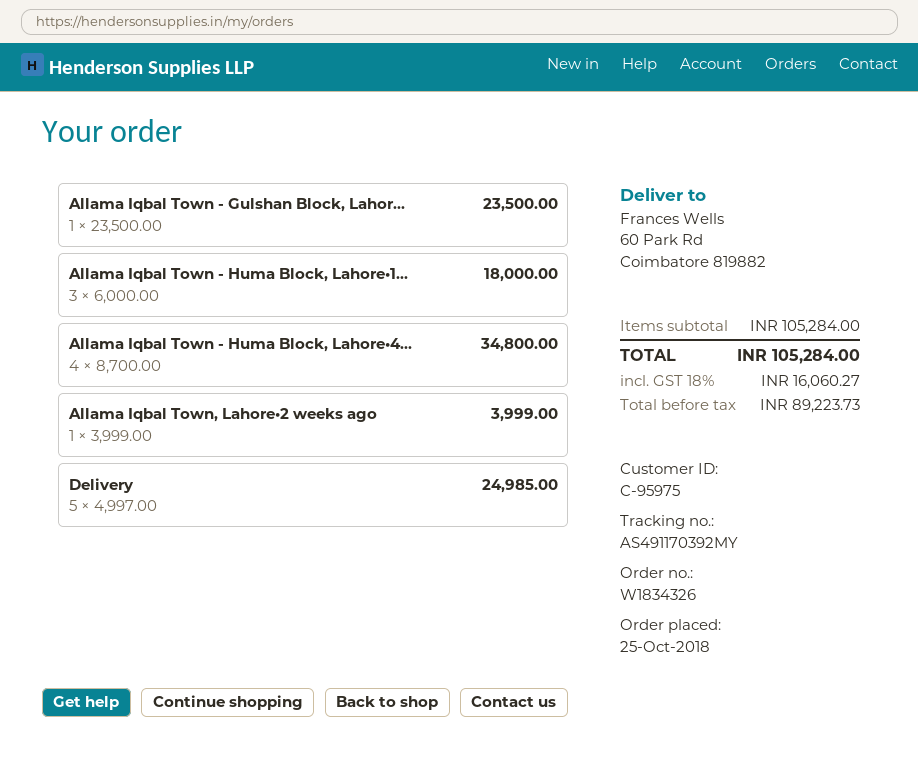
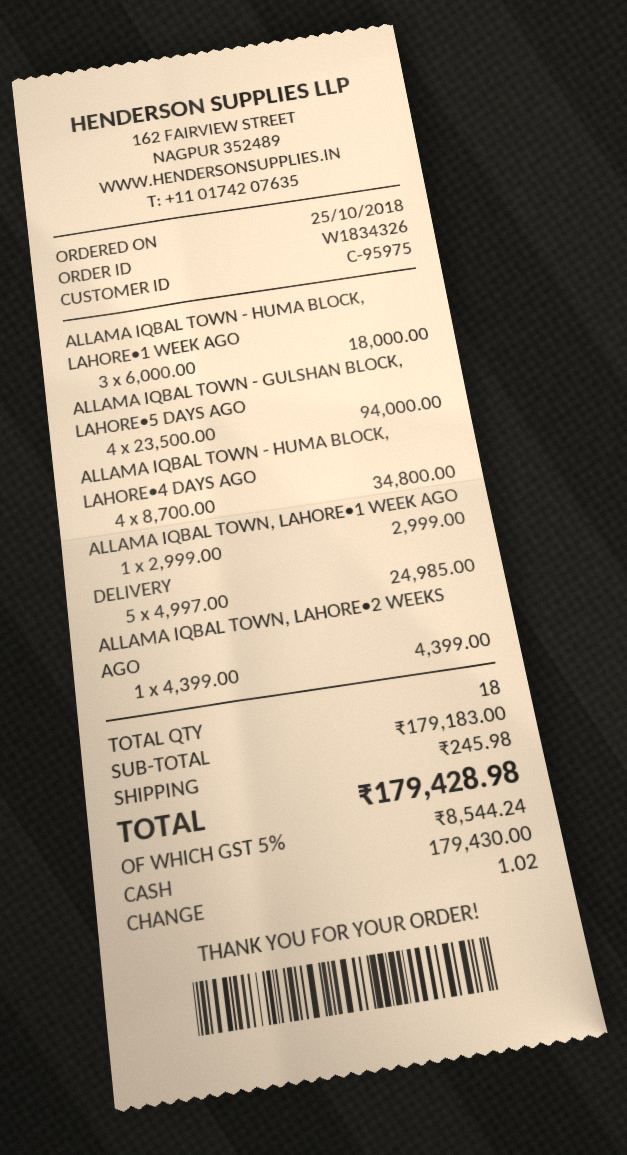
Allama Iqbal Town - Gulshan Block, Lahor...: 1 x 23500.00 = 23500.00 -> 4 x 23500.00 = 94000.00
Allama Iqbal Town, Lahore•2 weeks ago: 1 x 3999.00 = 3999.00 -> 1 x 4399.00 = 4399.00
ALLAMA IQBAL TOWN, LAHORE•1 WEEK AGO: none -> 1 x 2999.00 = 2999.00
subtotal: 105284.00 -> 179183.00
shipping: none -> 245.98
tax: 18% = 16060.27 -> 5% = 8544.24
total: 105284.00 -> 179428.98

